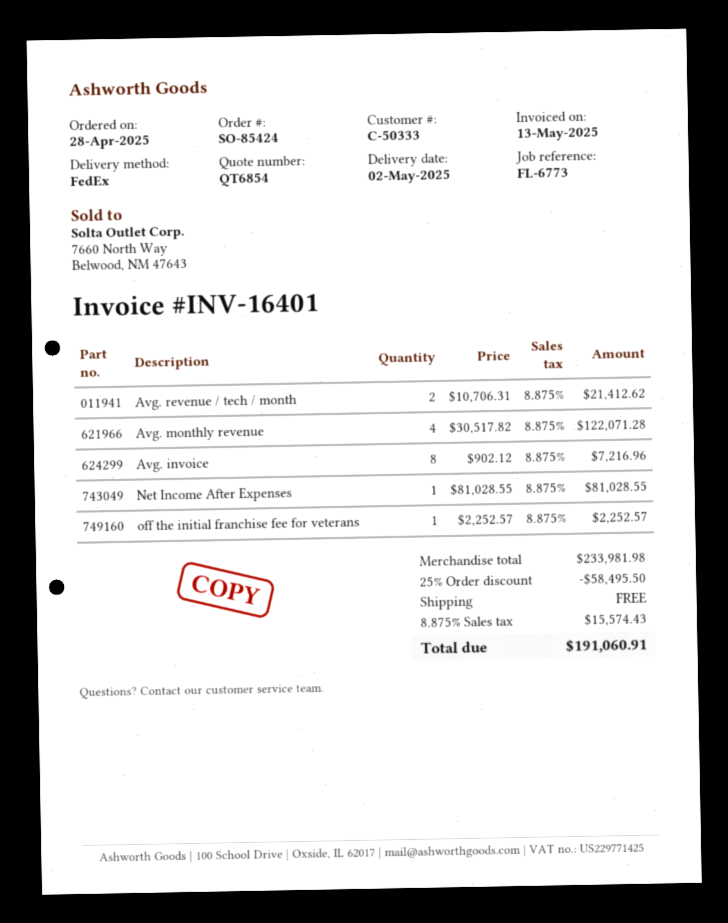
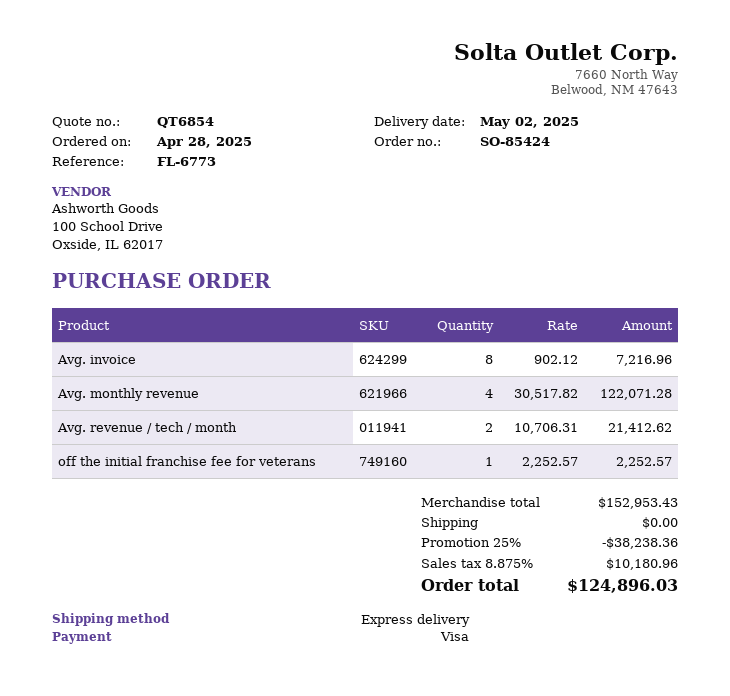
shipping method: FedEx -> express
Net Income After Expenses: 1 x 81028.55 = 81028.55 -> none
subtotal: 233981.98 -> 152953.43
discount: 25% = 58495.50 -> 25% = 38238.36
tax: 8.875% = 15574.43 -> 8.875% = 10180.96
total: 191060.91 -> 124896.03

